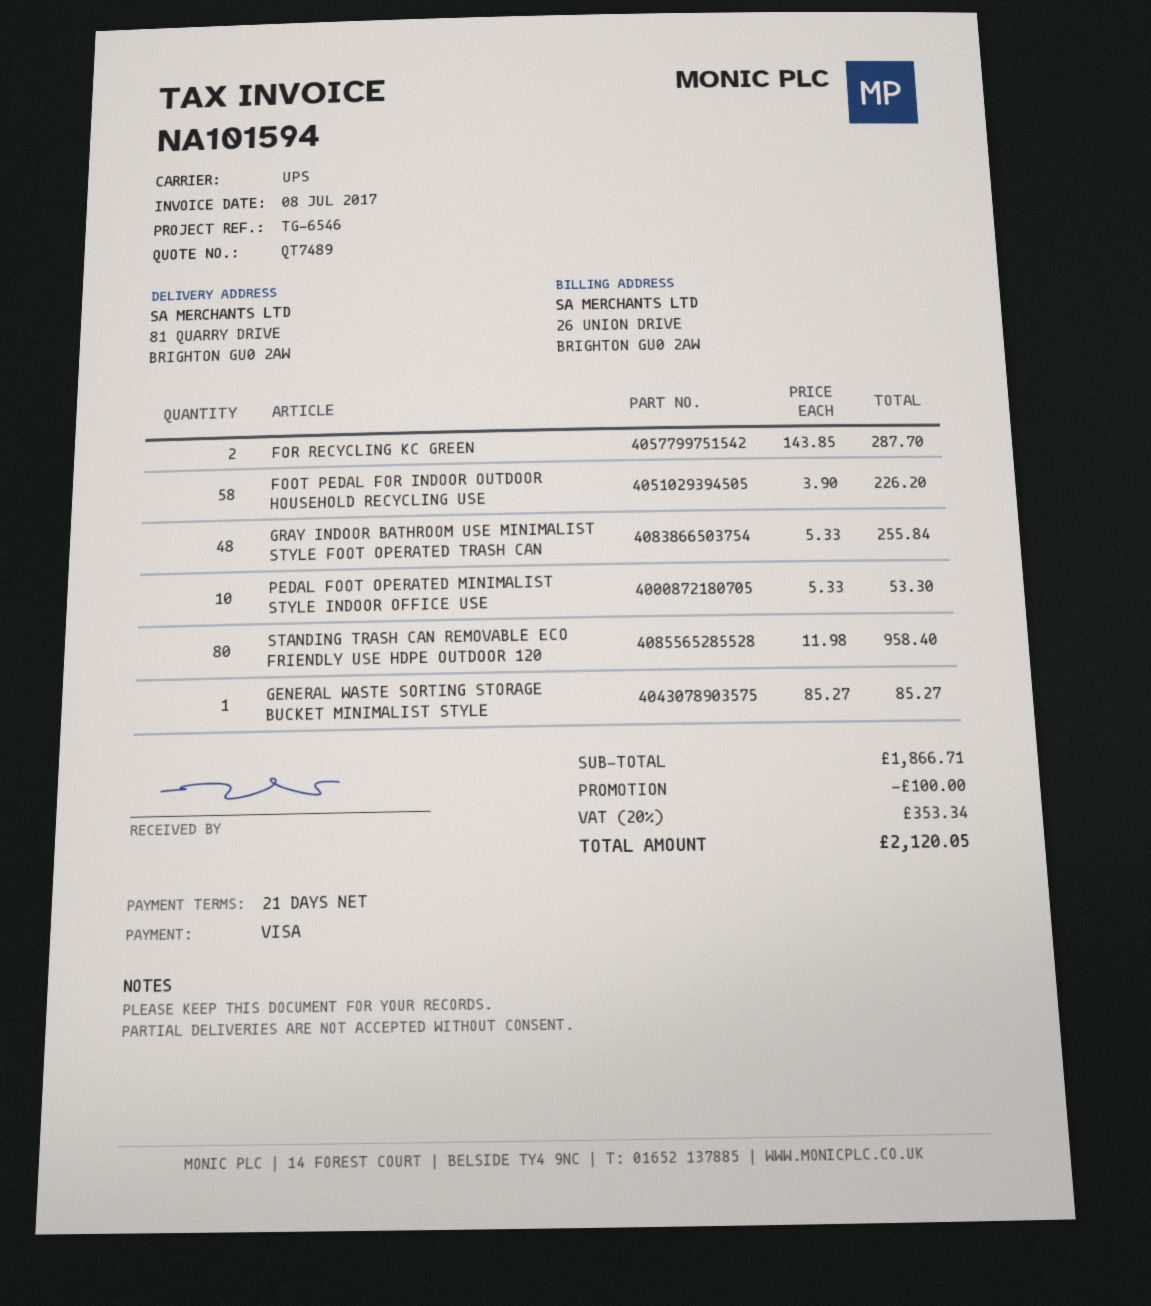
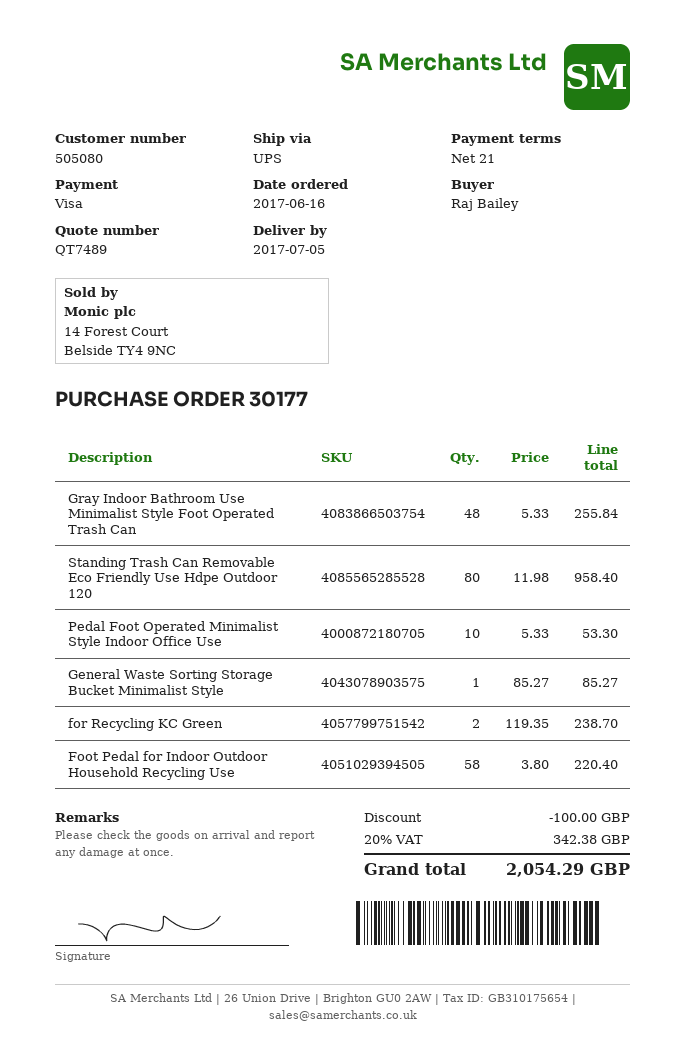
FOR RECYCLING KC GREEN: 2 x 143.85 = 287.70 -> 2 x 119.35 = 238.70
FOOT PEDAL FOR INDOOR OUTDOOR HOUSEHOLD RECYCLING USE: 58 x 3.90 = 226.20 -> 58 x 3.80 = 220.40
tax: 20% = 353.34 -> 20% = 342.38
total: 2120.05 -> 2054.29

